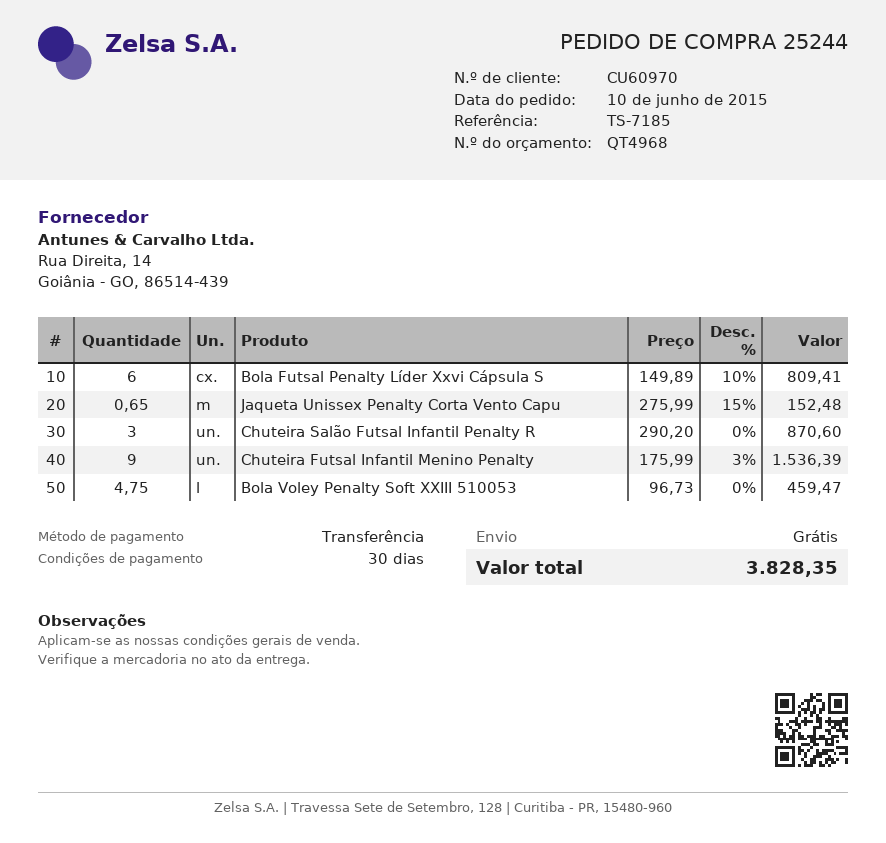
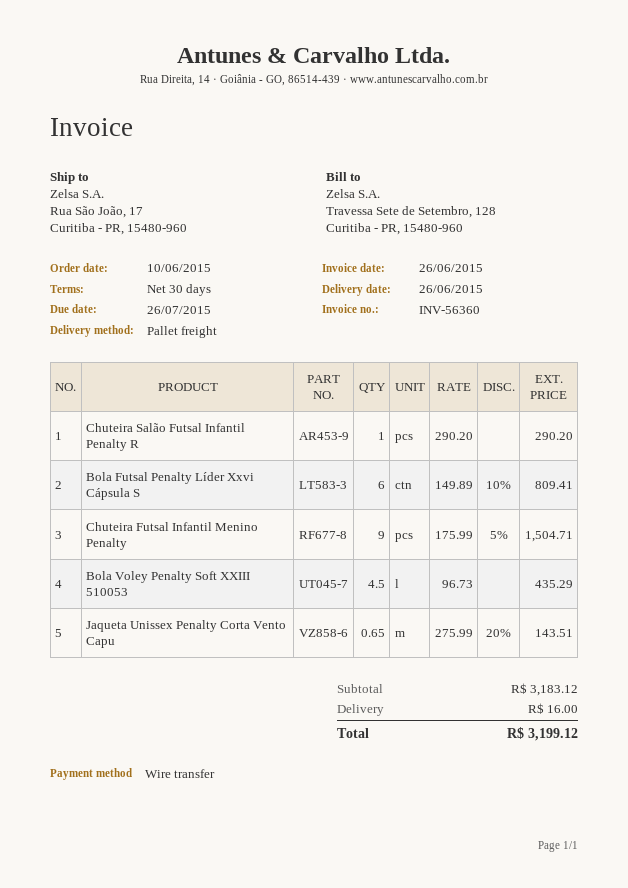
Jaqueta Unissex Penalty Corta Vento Capu: 0.65 x 275.99 - 15% = 152.48 -> 0.65 x 275.99 - 20% = 143.51
Chuteira Salão Futsal Infantil Penalty R: 3 x 290.20 = 870.60 -> 1 x 290.20 = 290.20
Chuteira Futsal Infantil Menino Penalty: 9 x 175.99 - 3% = 1536.39 -> 9 x 175.99 - 5% = 1504.71
Bola Voley Penalty Soft XXIII 510053: 4.75 x 96.73 = 459.47 -> 4.5 x 96.73 = 435.29
shipping: 0.00 -> 16.00
total: 3828.35 -> 3199.12

